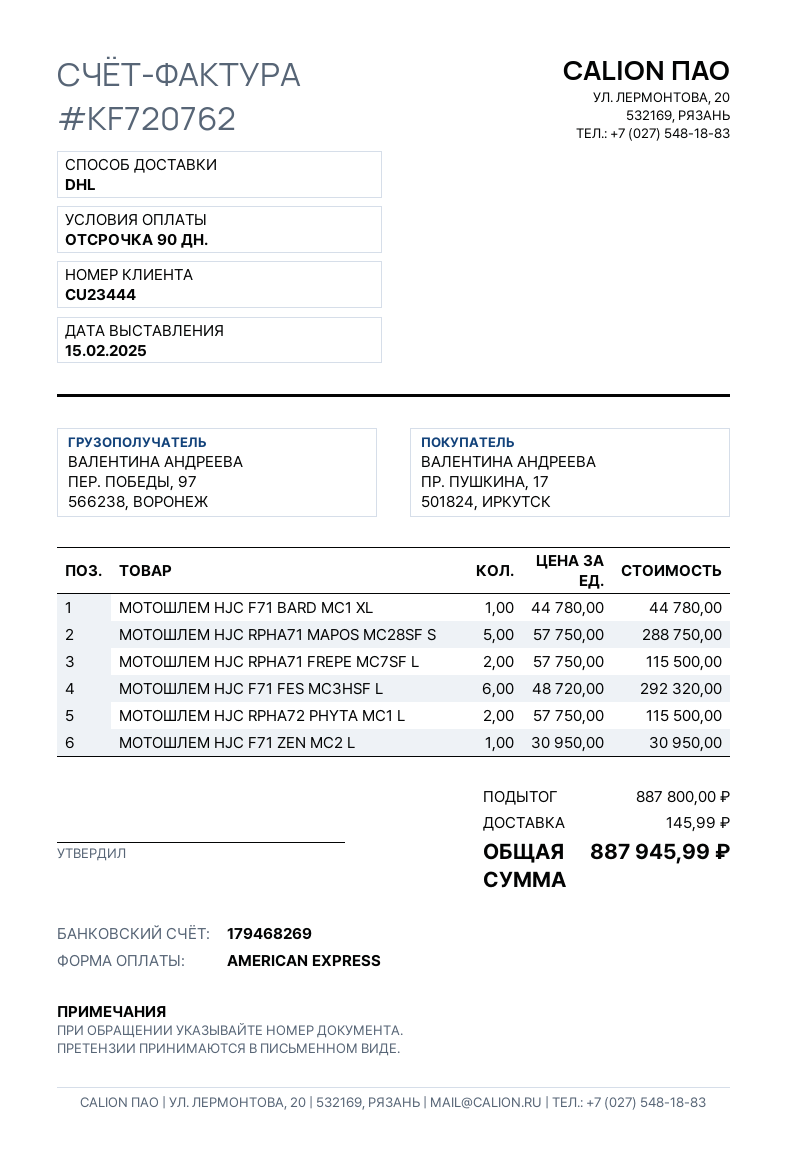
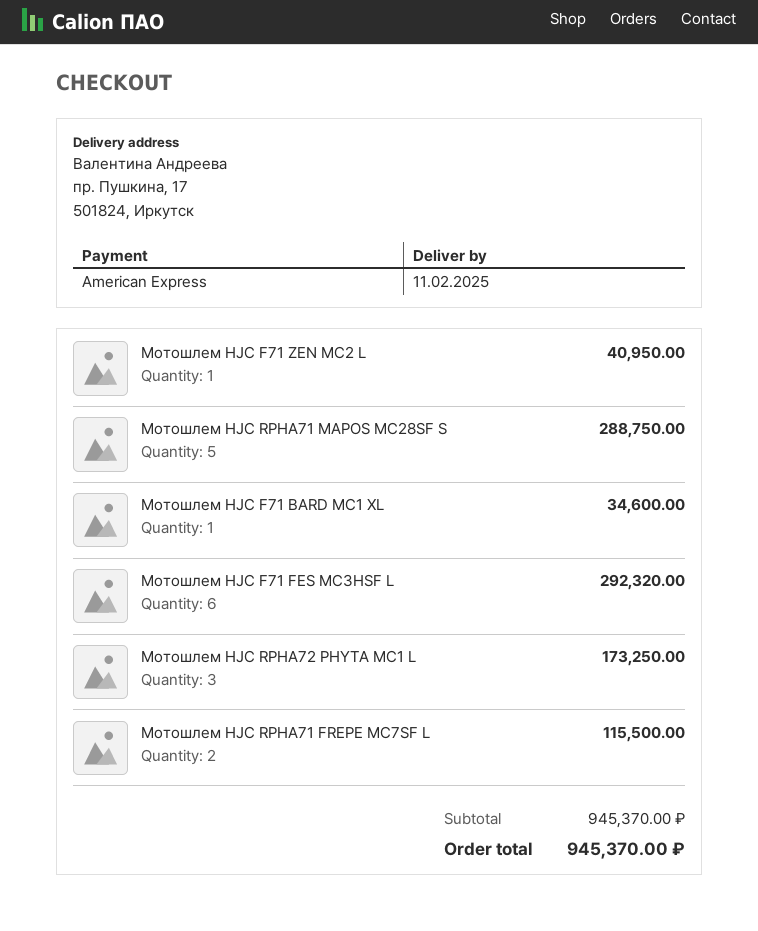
ship to: ПЕР. ПОБЕДЫ, 97, 566238, ВОРОНЕЖ -> пр. Пушкина, 17, 501824, Иркутск
МОТОШЛЕМ HJC F71 BARD MC1 XL: 1 for 44780.00 -> 1 for 34600.00
МОТОШЛЕМ HJC RPHA72 PHYTA MC1 L: 2 for 115500.00 -> 3 for 173250.00
МОТОШЛЕМ HJC F71 ZEN MC2 L: 1 for 30950.00 -> 1 for 40950.00
subtotal: 887800.00 -> 945370.00
shipping: 145.99 -> none
total: 887945.99 -> 945370.00

